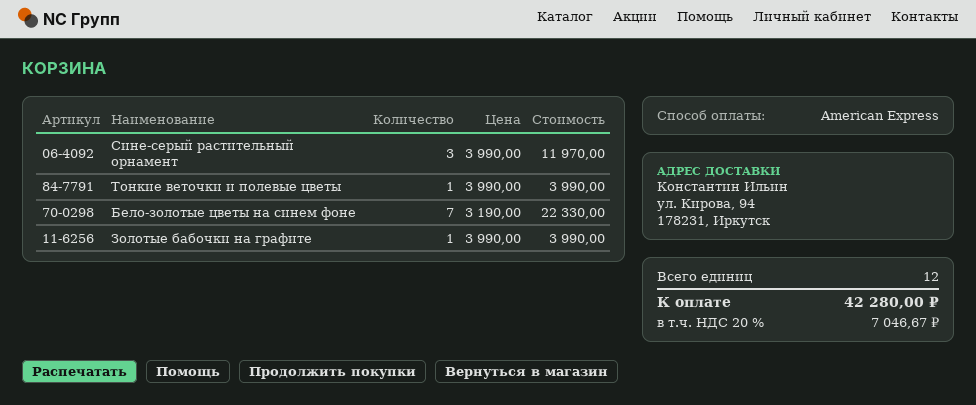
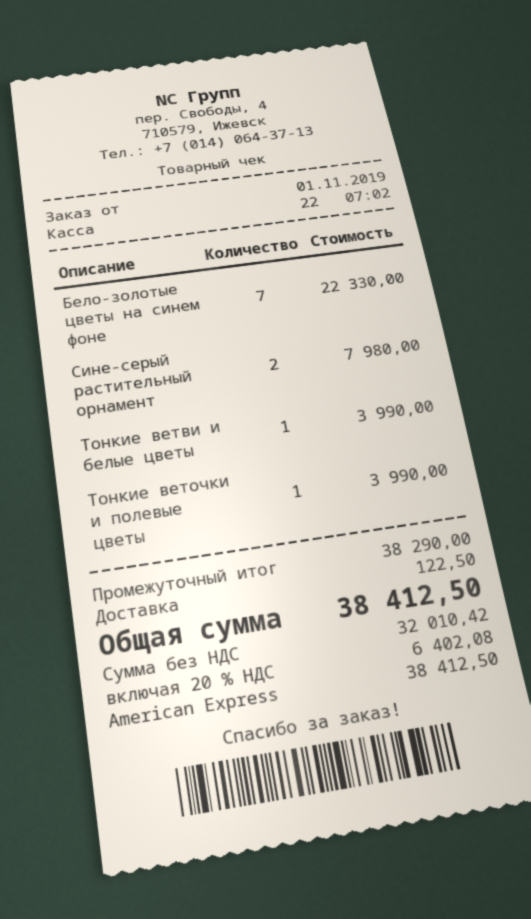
Сине-серый растительный орнамент: 3 for 11970.00 -> 2 for 7980.00
Золотые бабочки на графите: 1 for 3990.00 -> none
Тонкие ветви и белые цветы: none -> 1 for 3990.00
shipping: none -> 122.50
tax: 20% = 7046.67 -> 20% = 6402.08
total: 42280.00 -> 38412.50

